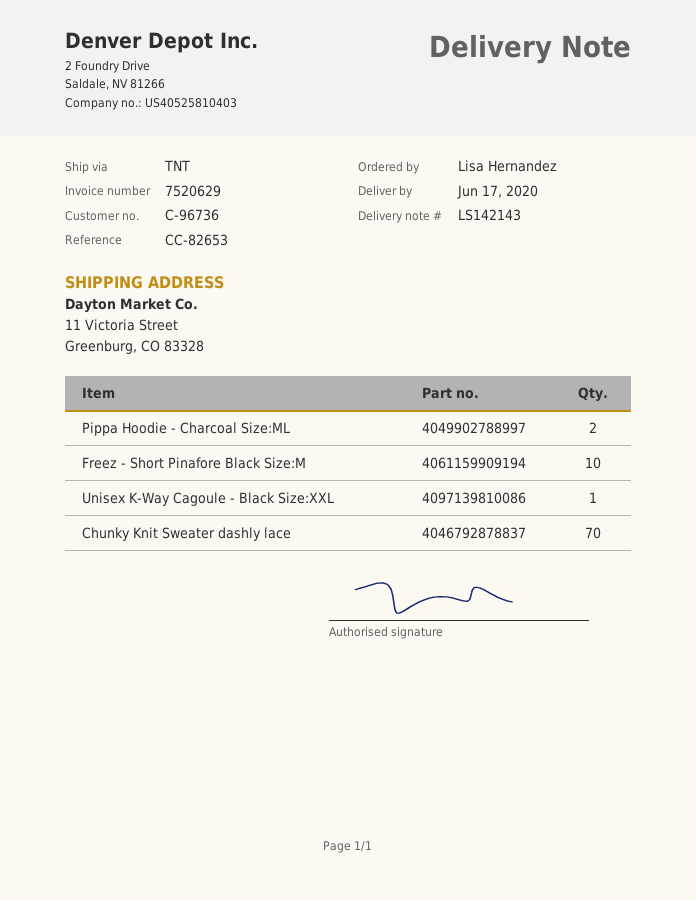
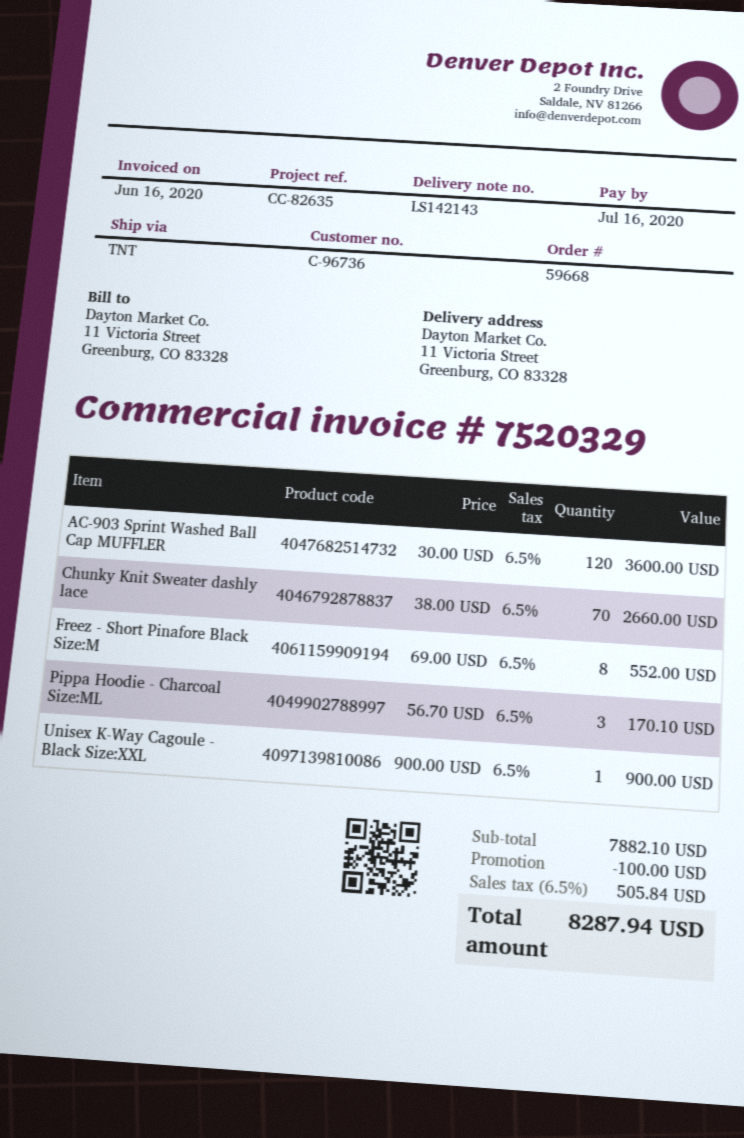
invoice number: 7520629 -> 7520329
reference: CC-82653 -> CC-82635
Pippa Hoodie - Charcoal Size:ML: 2 -> 3
Freez - Short Pinafore Black Size:M: 10 -> 8
AC-903 Sprint Washed Ball Cap MUFFLER: none -> 120

